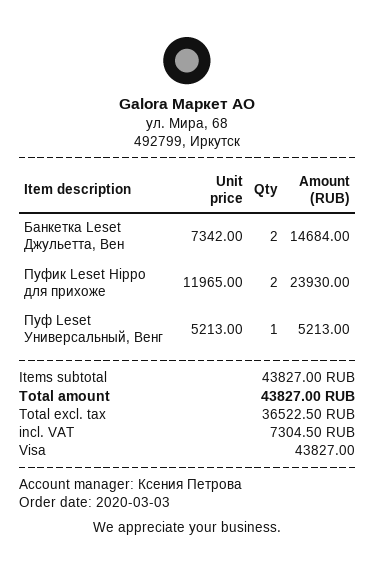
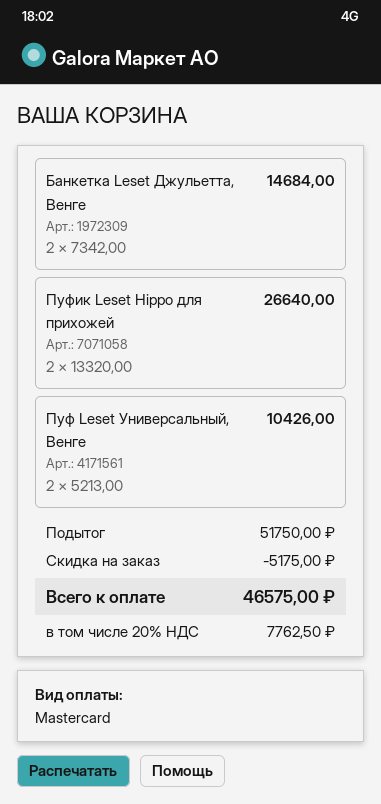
payment method: Visa -> Mastercard
Пуфик Leset Hippo для прихоже: 2 x 11965.00 = 23930.00 -> 2 x 13320.00 = 26640.00
Пуф Leset Универсальный, Венг: 1 x 5213.00 = 5213.00 -> 2 x 5213.00 = 10426.00
subtotal: 43827.00 -> 51750.00
discount: none -> 5175.00
tax: 7304.50 -> 7762.50
total: 43827.00 -> 46575.00

